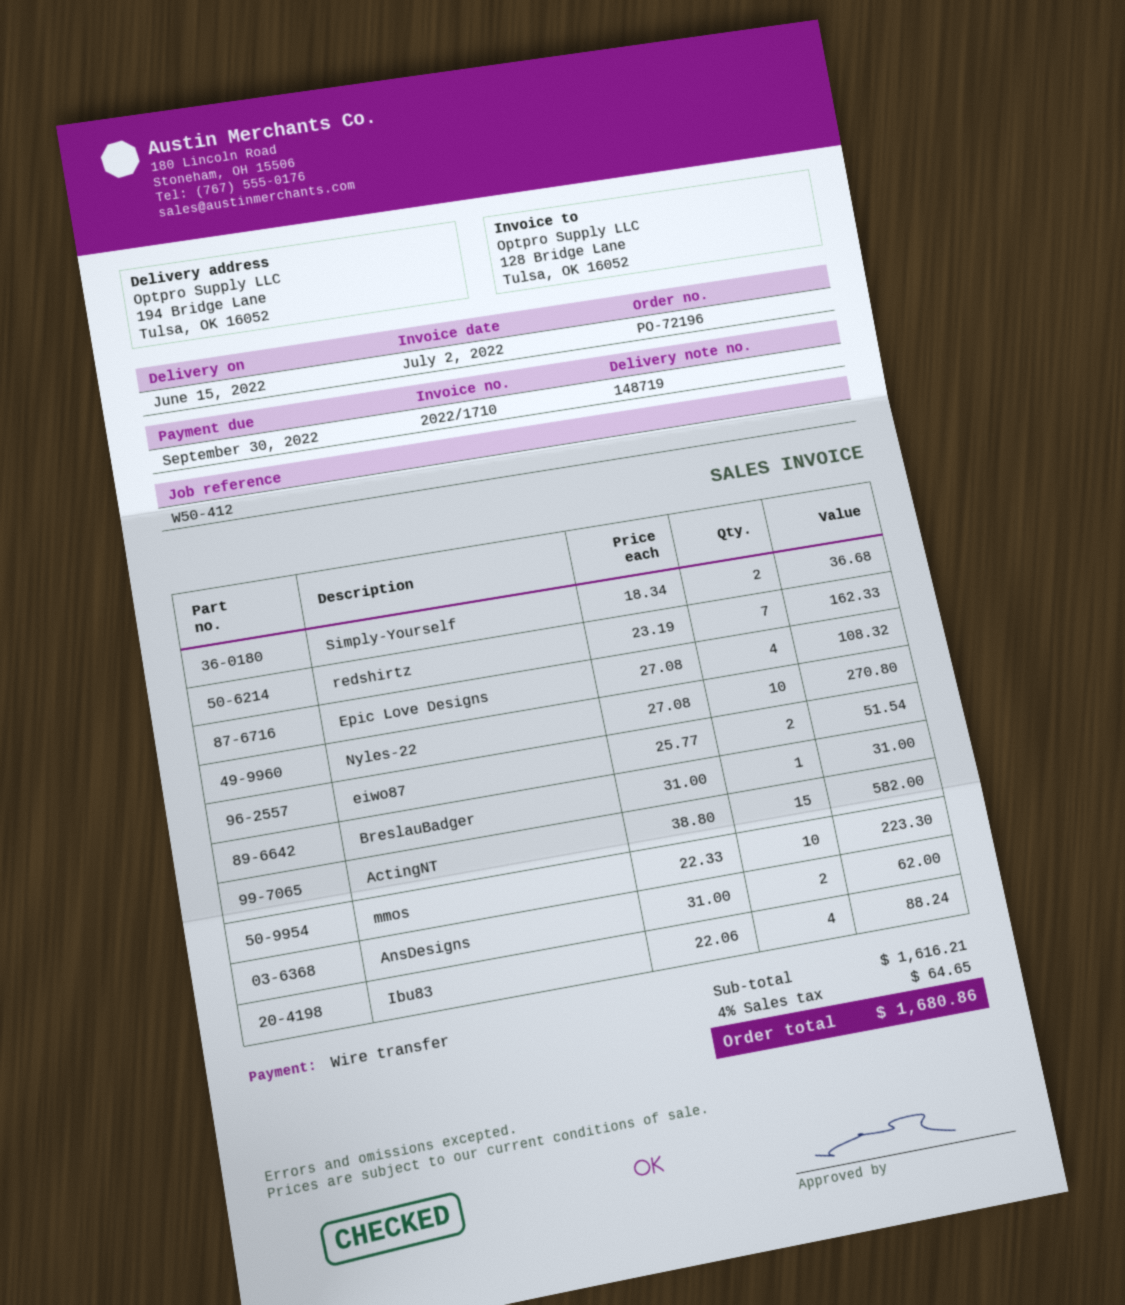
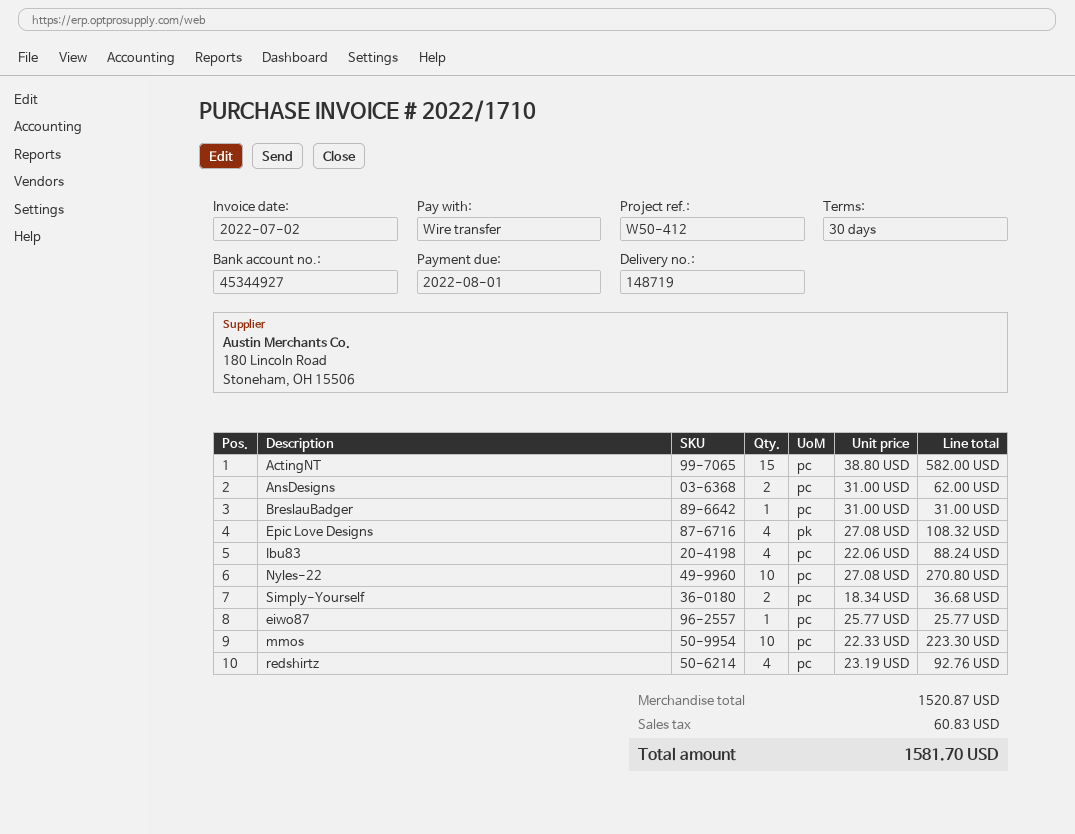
due date: 2022-09-30 -> 2022-08-01
redshirtz: 7 x 23.19 = 162.33 -> 4 x 23.19 = 92.76
eiwo87: 2 x 25.77 = 51.54 -> 1 x 25.77 = 25.77
subtotal: 1616.21 -> 1520.87
tax: 64.65 -> 60.83
total: 1680.86 -> 1581.70

